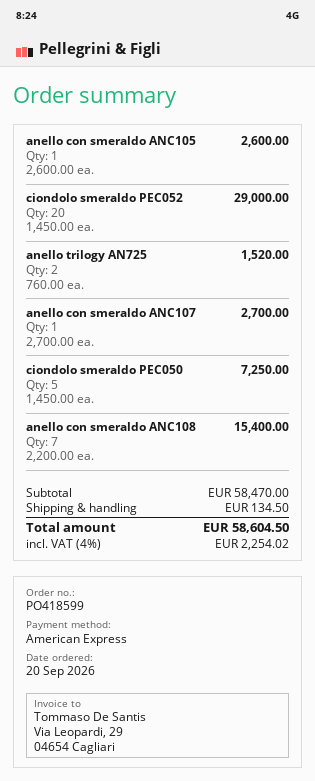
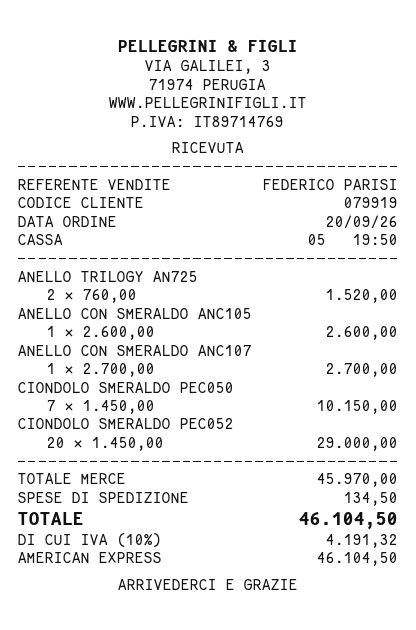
ciondolo smeraldo PEC050: 5 x 1450.00 = 7250.00 -> 7 x 1450.00 = 10150.00
anello con smeraldo ANC108: 7 x 2200.00 = 15400.00 -> none
subtotal: 58470.00 -> 45970.00
tax: 4% = 2254.02 -> 10% = 4191.32
total: 58604.50 -> 46104.50

